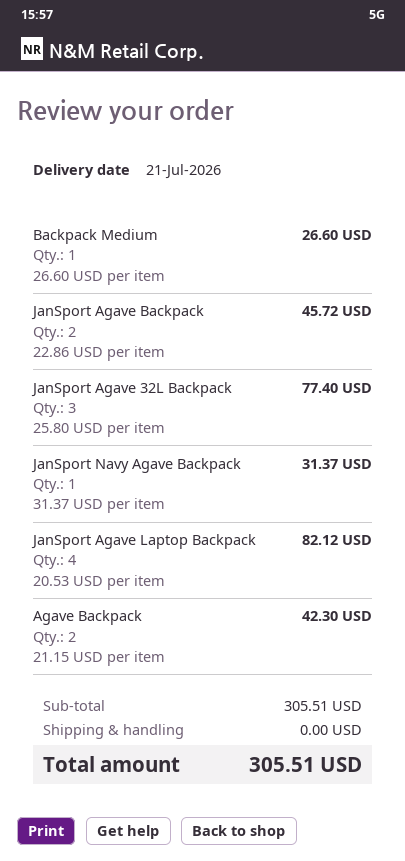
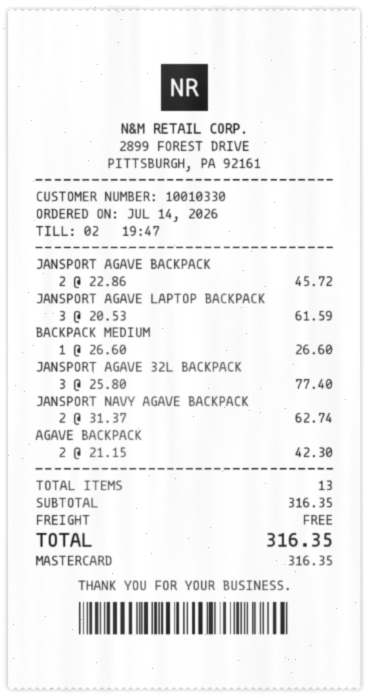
JanSport Navy Agave Backpack: 1 x 31.37 = 31.37 -> 2 x 31.37 = 62.74
JanSport Agave Laptop Backpack: 4 x 20.53 = 82.12 -> 3 x 20.53 = 61.59
subtotal: 305.51 -> 316.35
total: 305.51 -> 316.35

